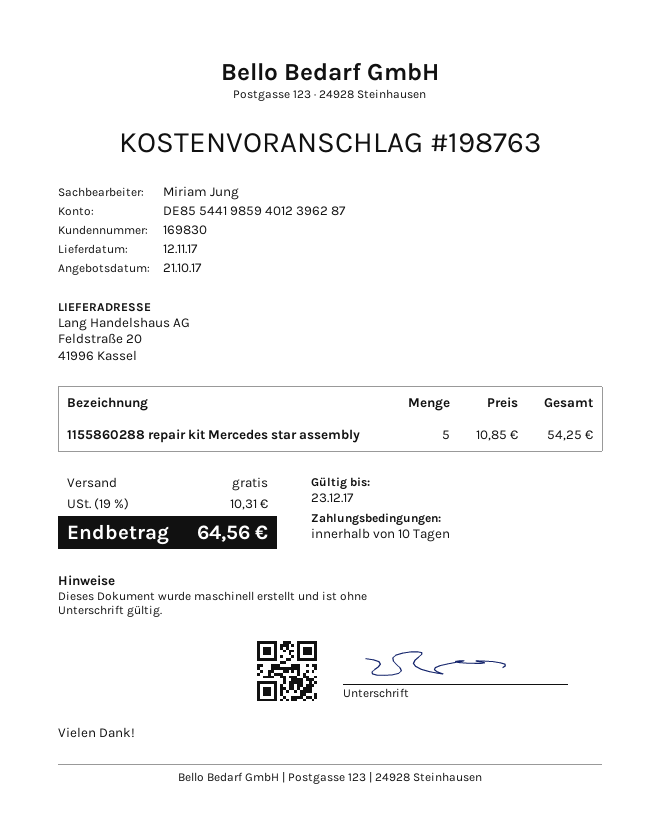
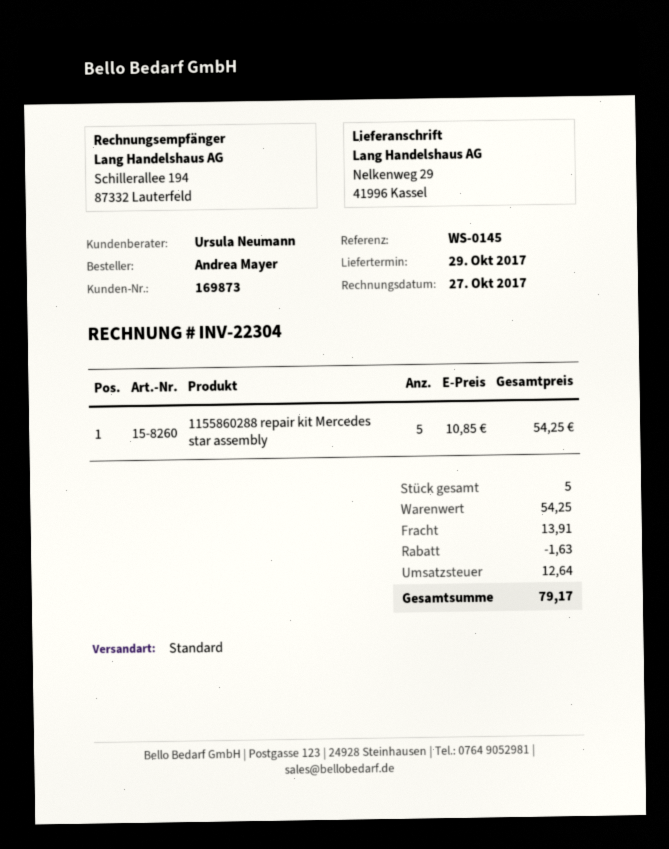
delivery date: 2017-11-12 -> 2017-10-29
customer number: 169830 -> 169873
sales rep: Miriam Jung -> Ursula Neumann
ship to: Feldstraße 20, 41996 Kassel -> Nelkenweg 29, 41996 Kassel
discount: none -> 1.63
shipping: 0.00 -> 13.91
tax: 10.31 -> 12.64
total: 64.56 -> 79.17

